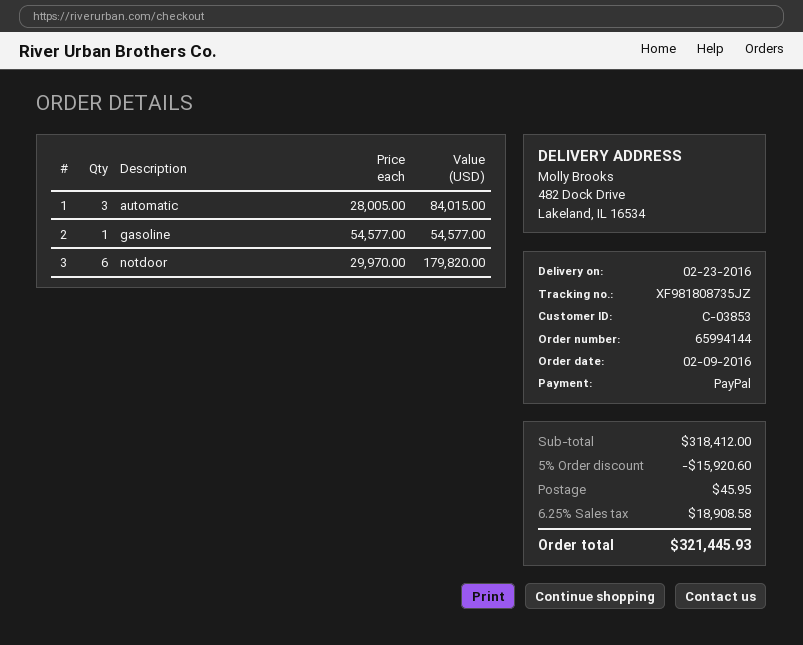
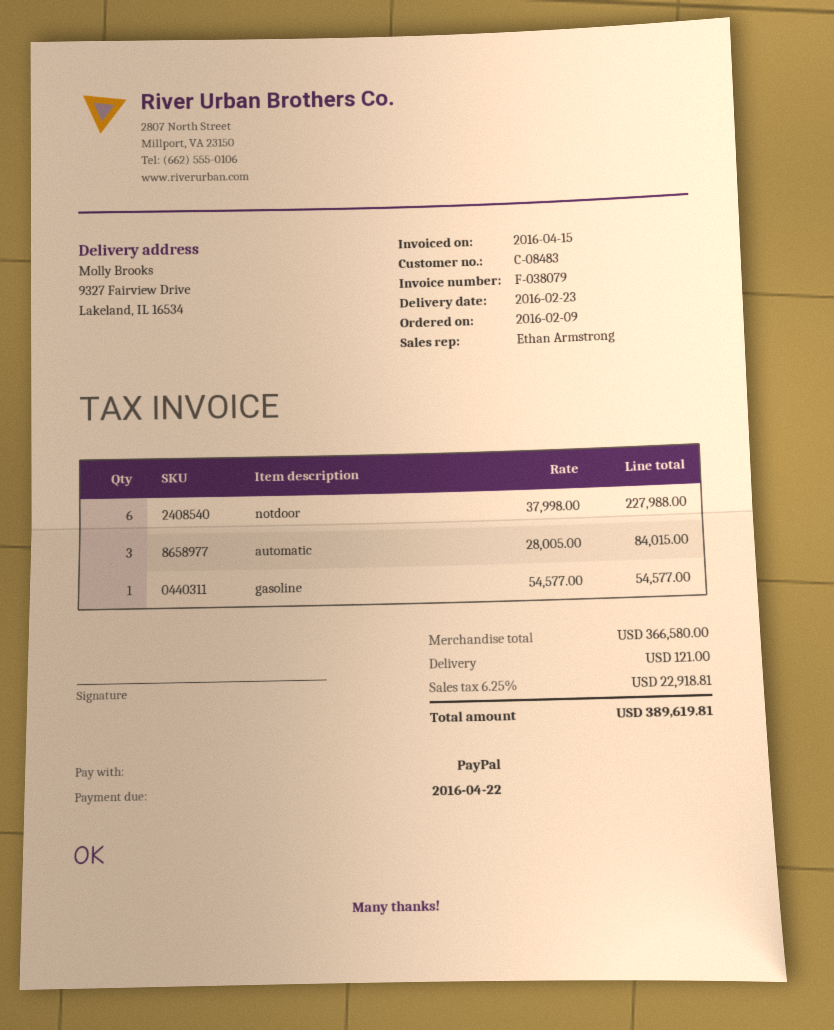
customer number: C-03853 -> C-08483
ship to: 482 Dock Drive, Lakeland, IL 16534 -> 9327 Fairview Drive, Lakeland, IL 16534
notdoor: 6 x 29970.00 = 179820.00 -> 6 x 37998.00 = 227988.00
subtotal: 318412.00 -> 366580.00
discount: 5% = 15920.60 -> none
shipping: 45.95 -> 121.00
tax: 6.25% = 18908.58 -> 6.25% = 22918.81
total: 321445.93 -> 389619.81

